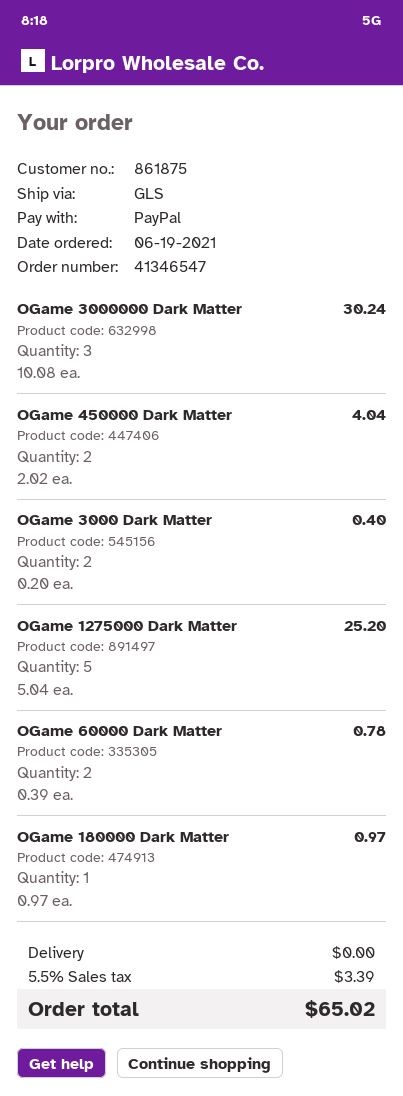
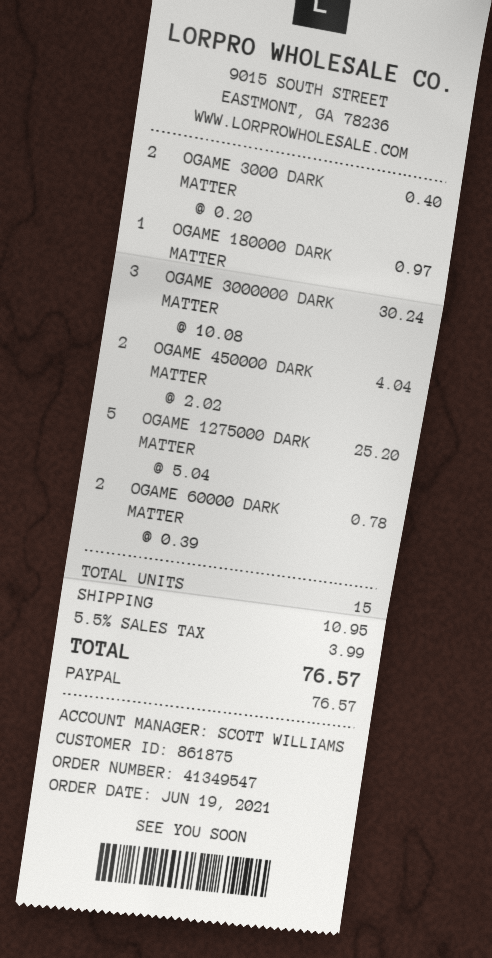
order number: 41346547 -> 41349547
shipping: 0.00 -> 10.95
tax: 5.5% = 3.39 -> 5.5% = 3.99
total: 65.02 -> 76.57

